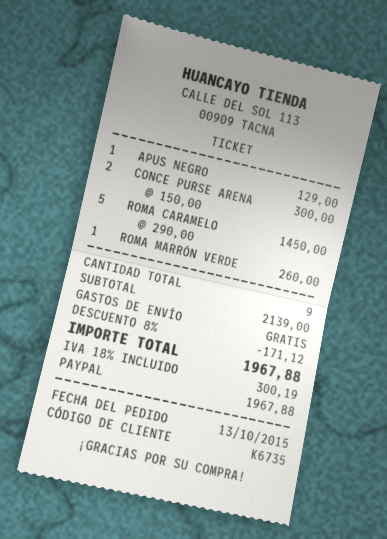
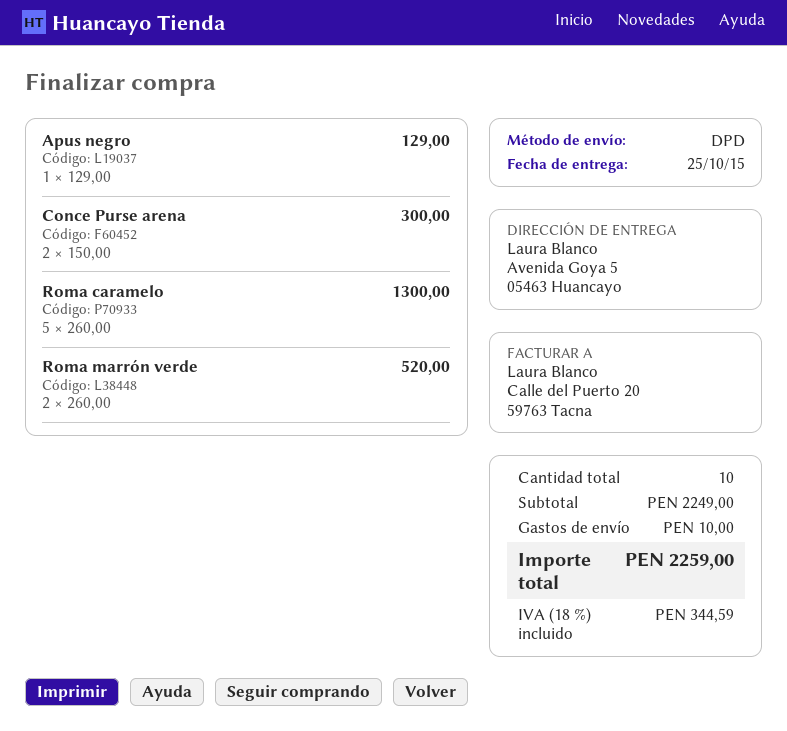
ROMA CARAMELO: 5 x 290.00 = 1450.00 -> 5 x 260.00 = 1300.00
ROMA MARRÓN VERDE: 1 x 260.00 = 260.00 -> 2 x 260.00 = 520.00
total quantity: 9 -> 10
subtotal: 2139.00 -> 2249.00
discount: 8% = 171.12 -> none
shipping: 0.00 -> 10.00
tax: 18% = 300.19 -> 18% = 344.59
total: 1967.88 -> 2259.00

